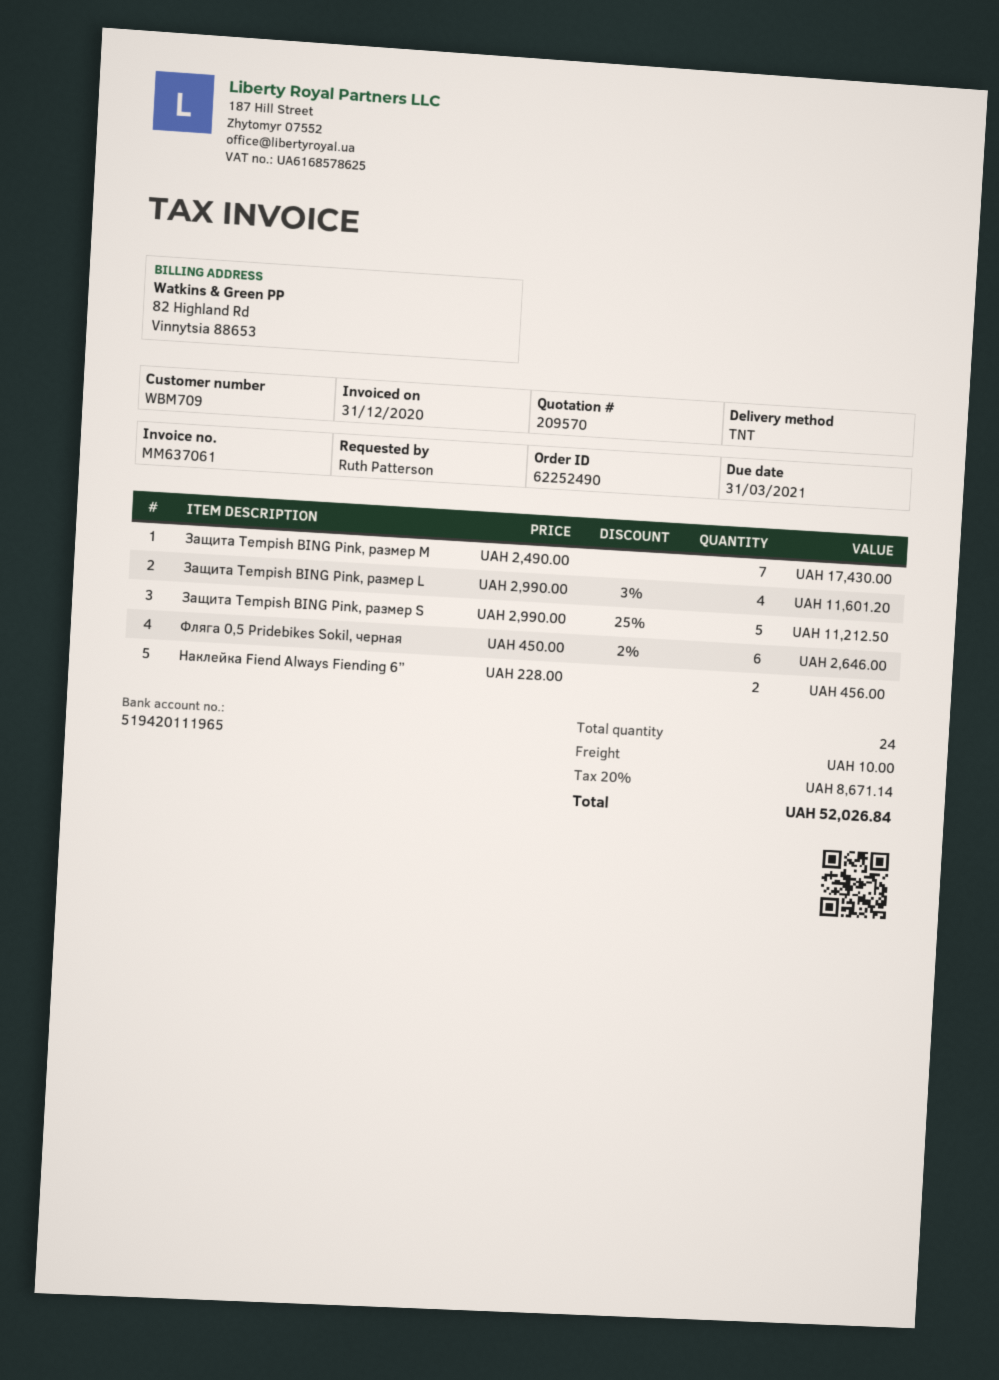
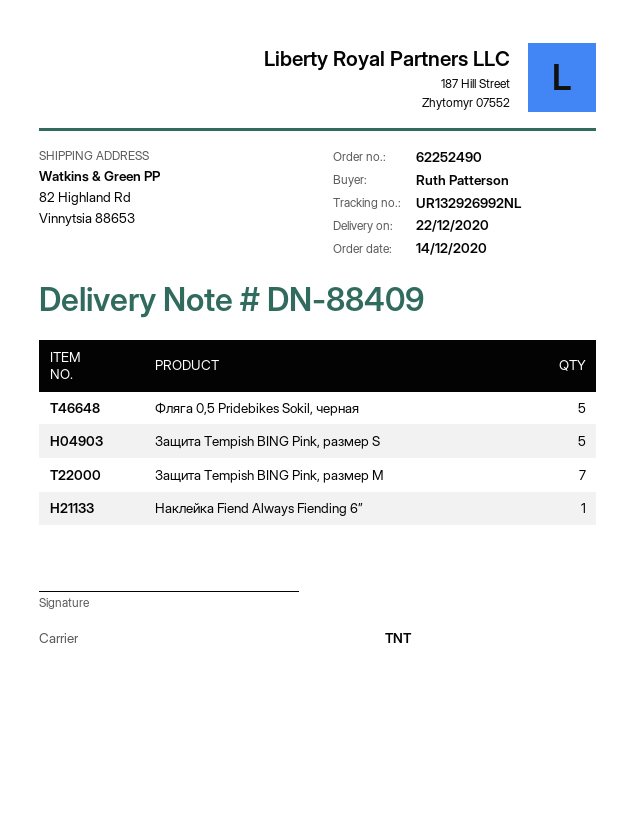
Защита Tempish BING Pink, размер L: 4 -> none
Фляга 0,5 Pridebikes Sokil, черная: 6 -> 5
Наклейка Fiend Always Fiending 6”: 2 -> 1

